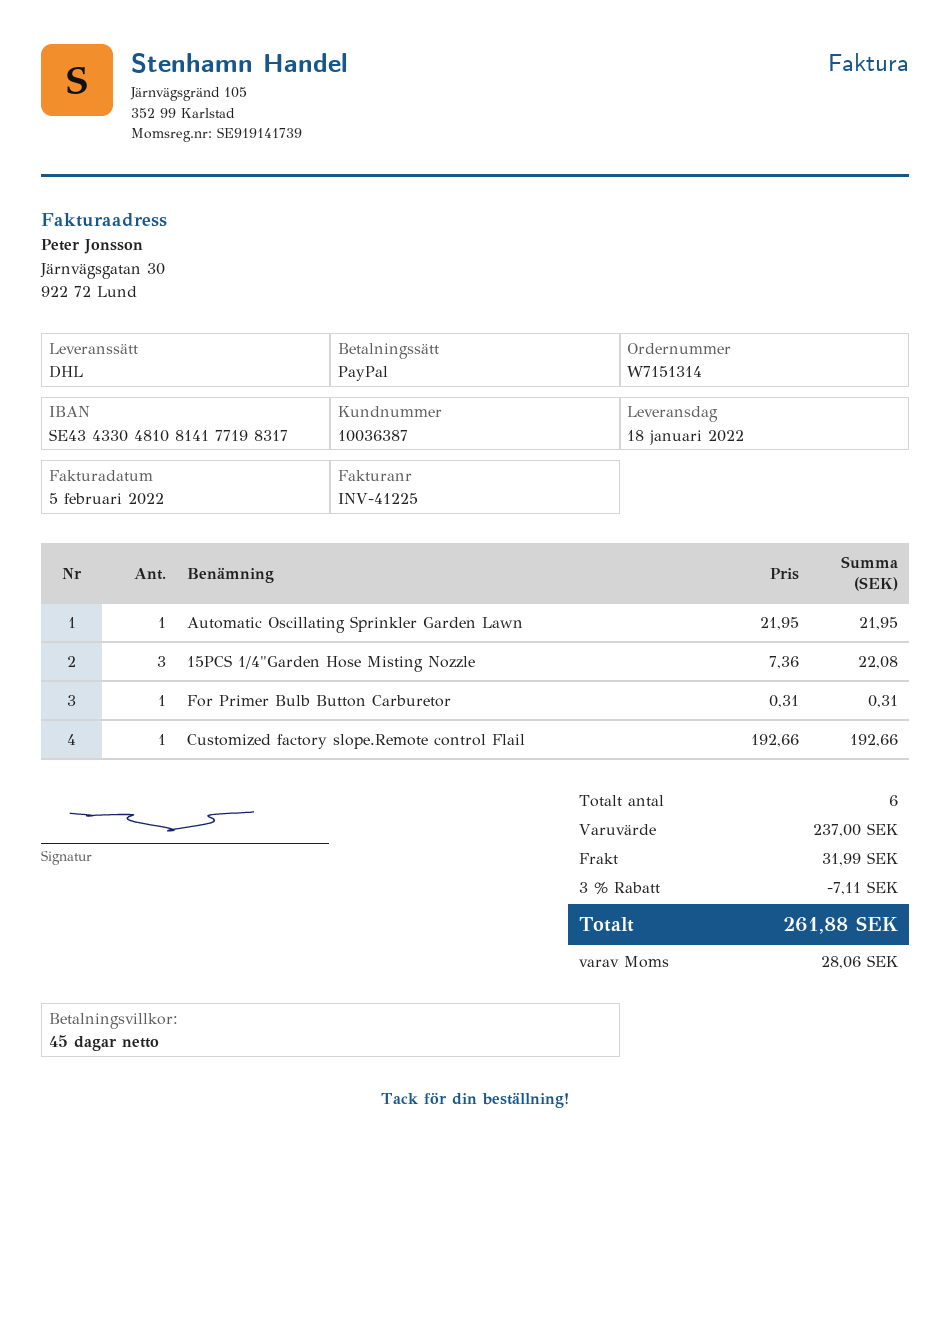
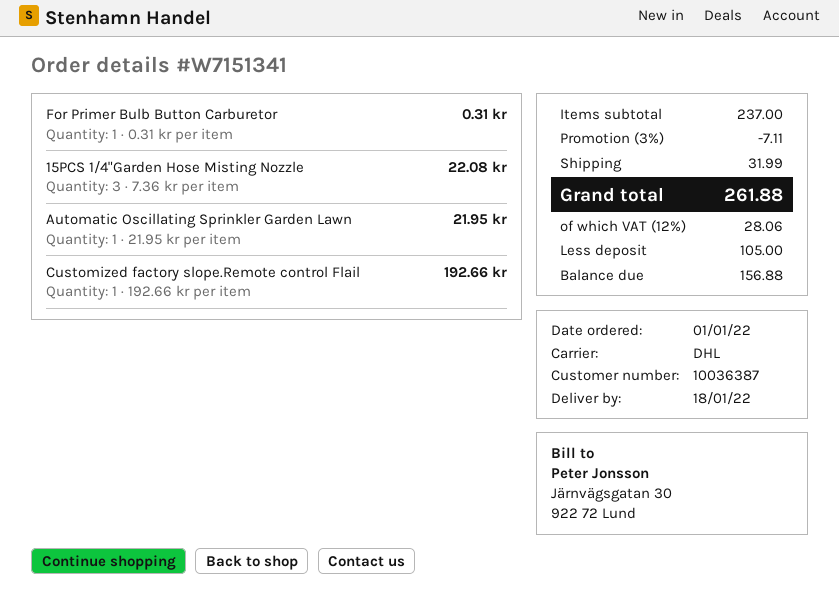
order number: W7151314 -> W7151341

